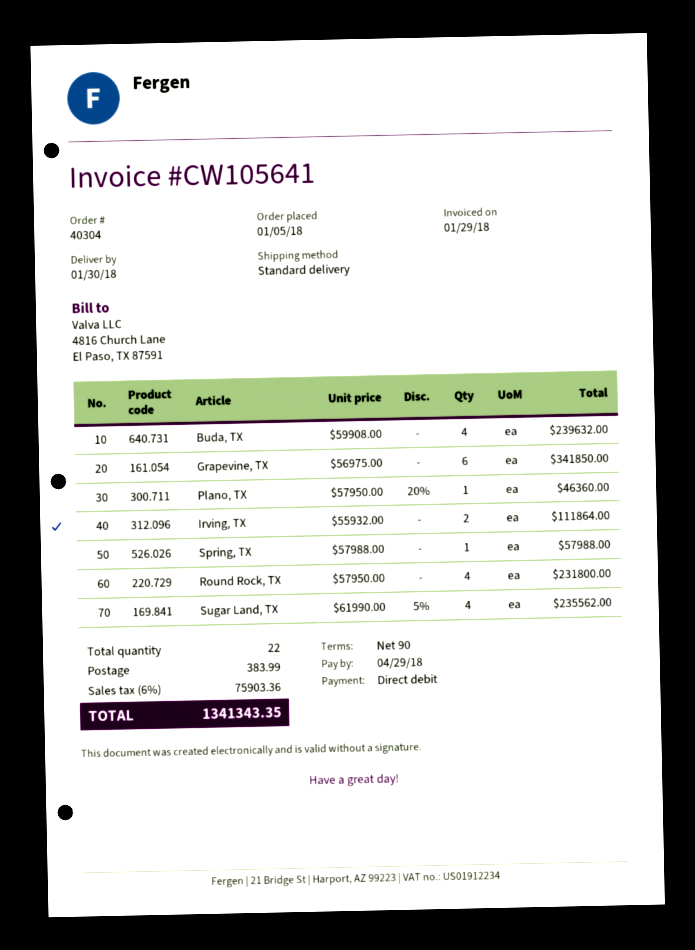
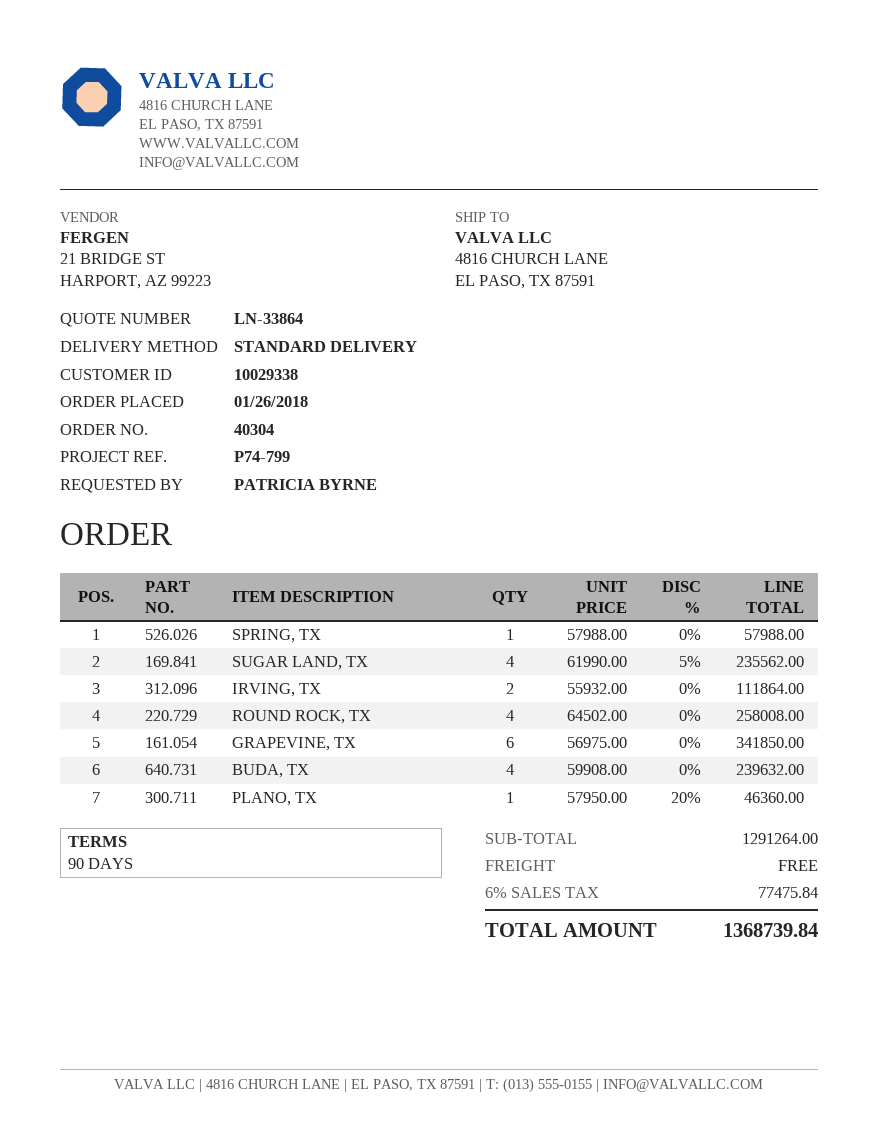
order date: 2018-01-05 -> 2018-01-26
Round Rock, TX: 4 x 57950.00 = 231800.00 -> 4 x 64502.00 = 258008.00
shipping: 383.99 -> 0.00
tax: 6% = 75903.36 -> 6% = 77475.84
total: 1341343.35 -> 1368739.84

